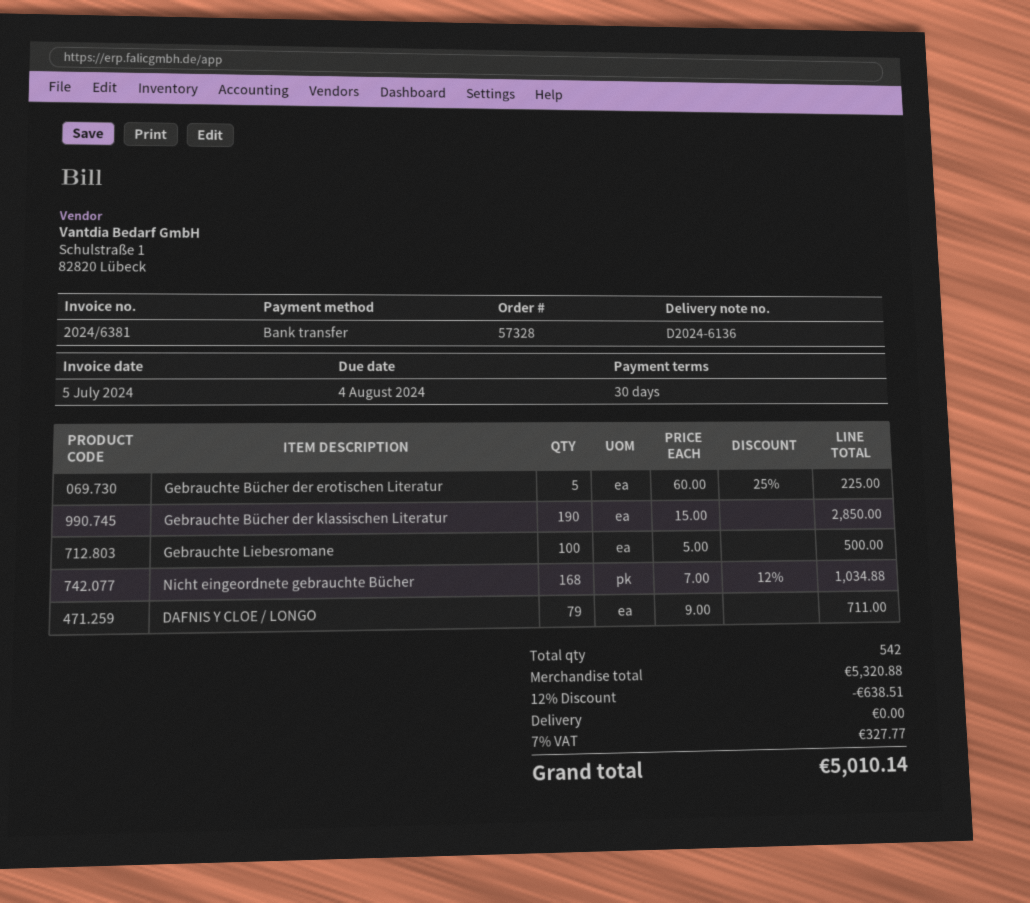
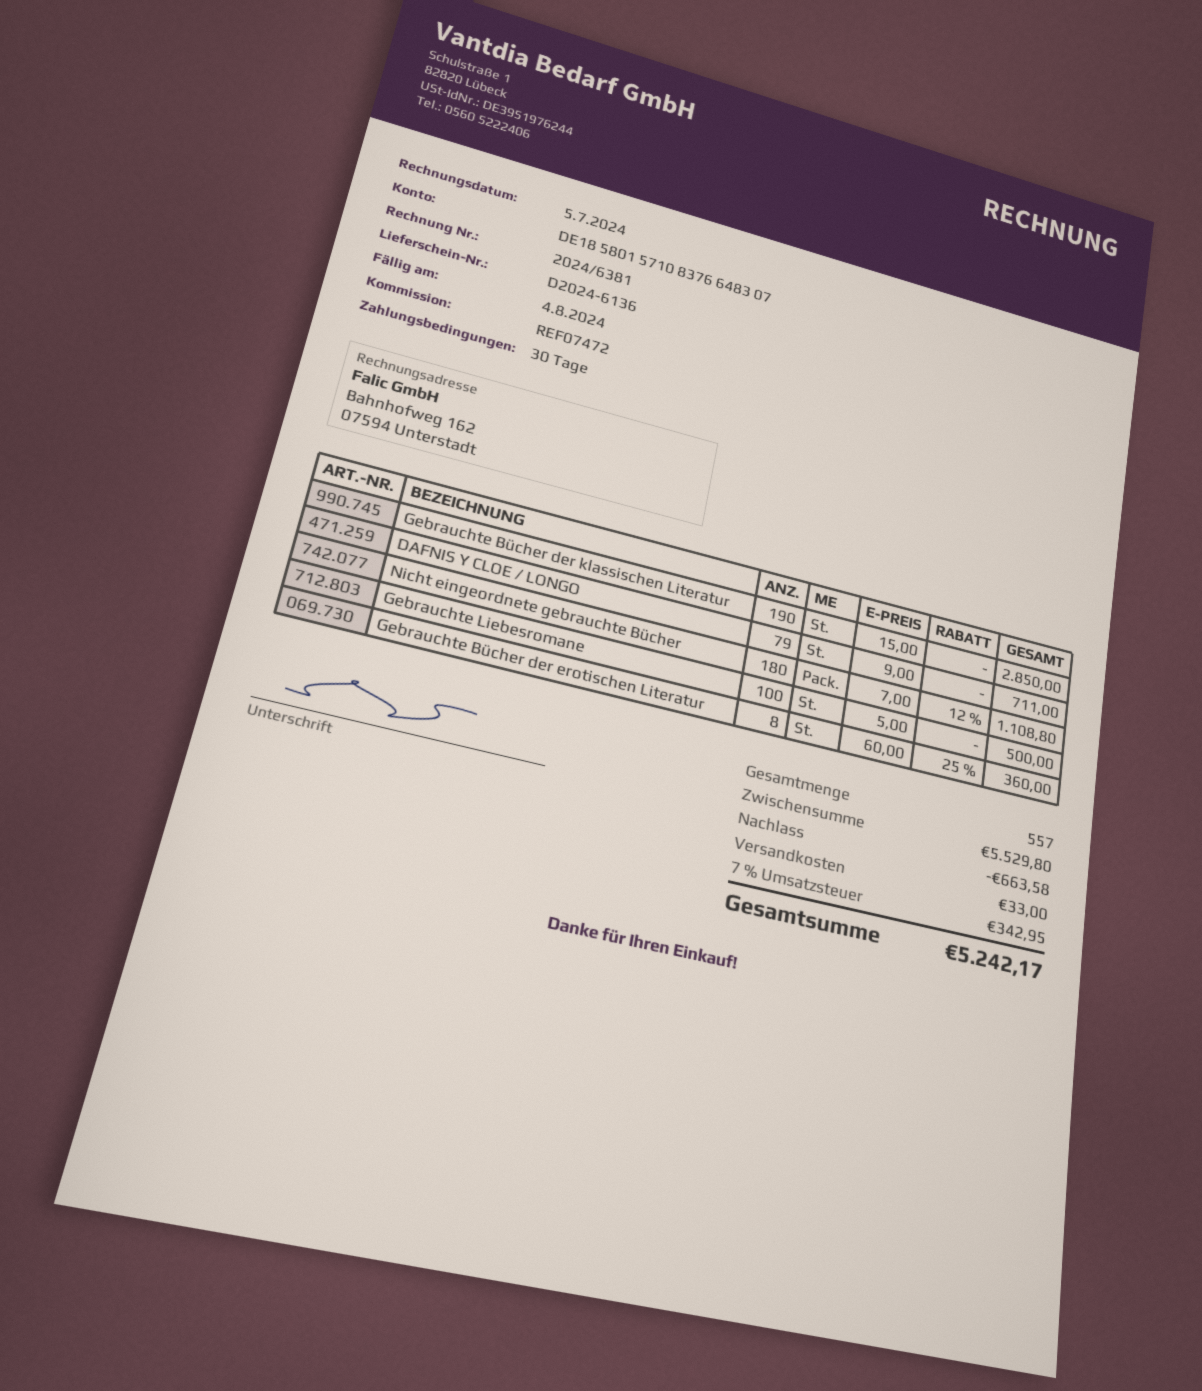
Gebrauchte Bücher der erotischen Literatur: 5 x 60.00 - 25% = 225.00 -> 8 x 60.00 - 25% = 360.00
Nicht eingeordnete gebrauchte Bücher: 168 x 7.00 - 12% = 1034.88 -> 180 x 7.00 - 12% = 1108.80
total quantity: 542 -> 557
subtotal: 5320.88 -> 5529.80
discount: 638.51 -> 663.58
shipping: 0.00 -> 33.00
tax: 7% = 327.77 -> 7% = 342.95
total: 5010.14 -> 5242.17

